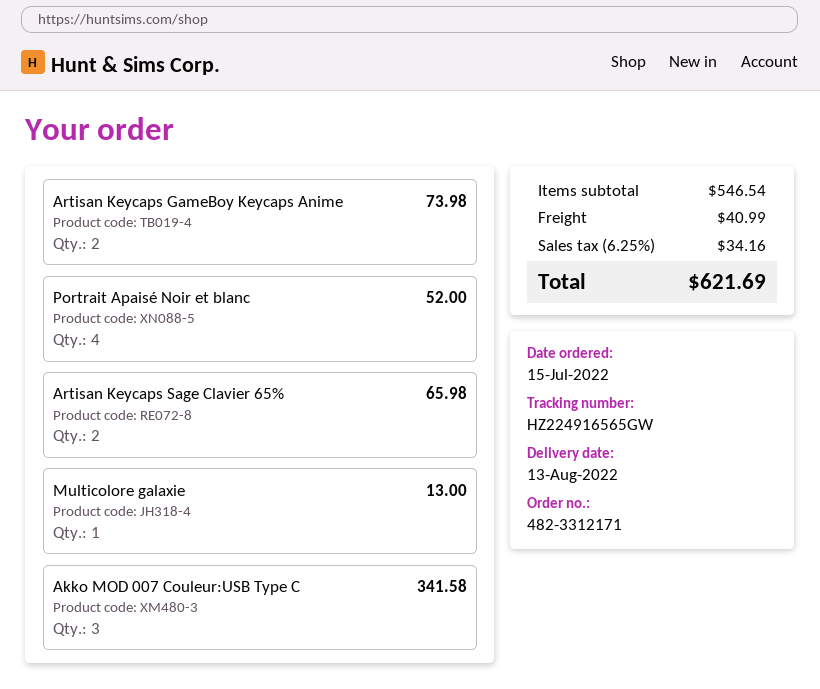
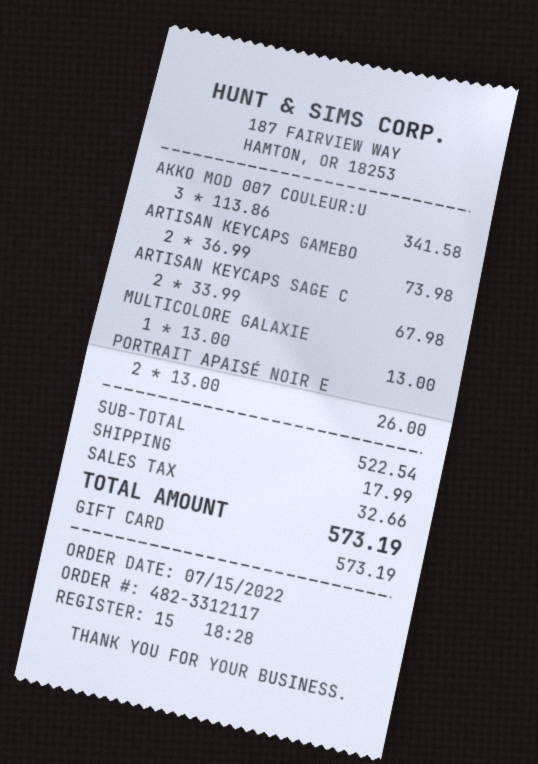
order number: 482-3312171 -> 482-3312117
Portrait Apaisé Noir et blanc: 4 for 52.00 -> 2 for 26.00
Artisan Keycaps Sage Clavier 65%: 2 for 65.98 -> 2 for 67.98
subtotal: 546.54 -> 522.54
shipping: 40.99 -> 17.99
tax: 34.16 -> 32.66
total: 621.69 -> 573.19

